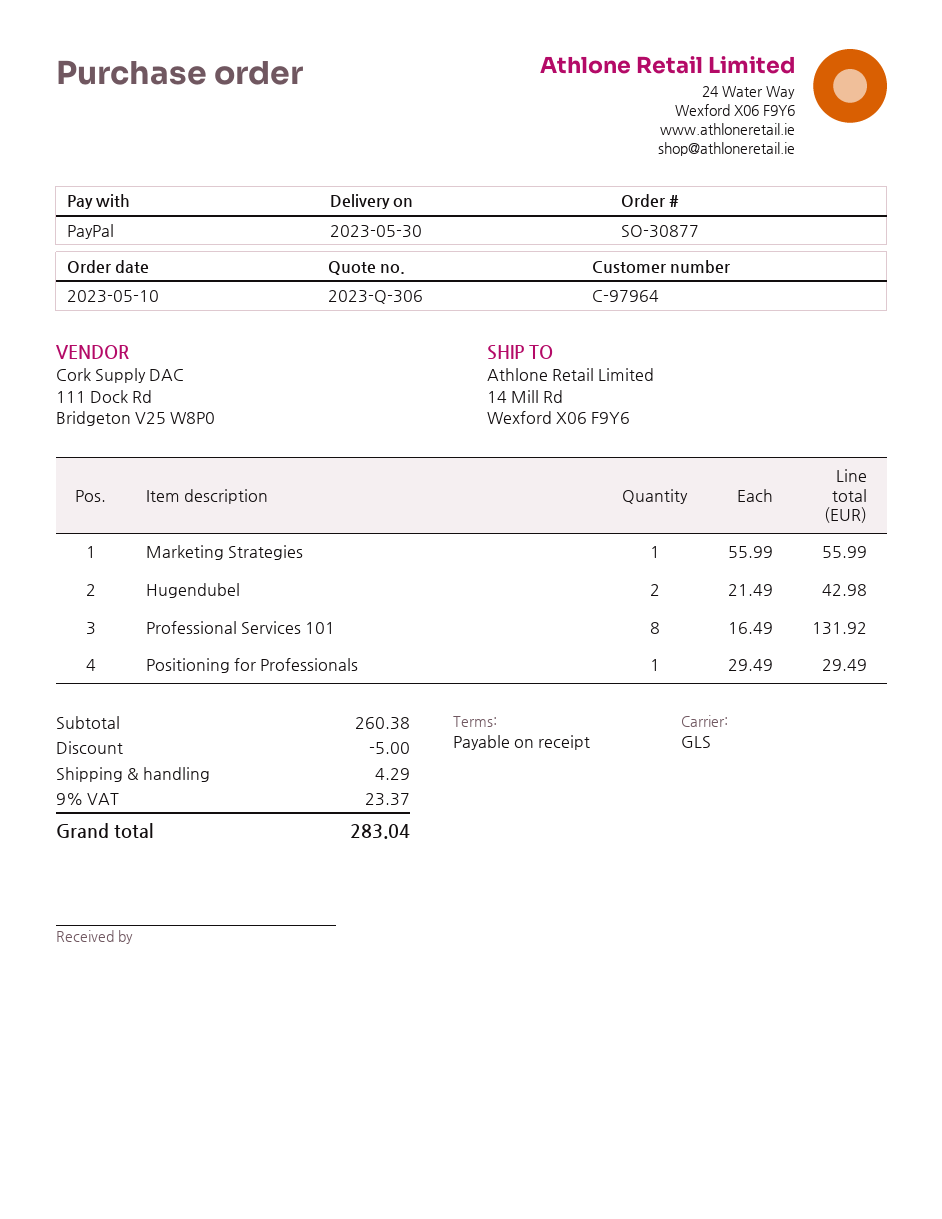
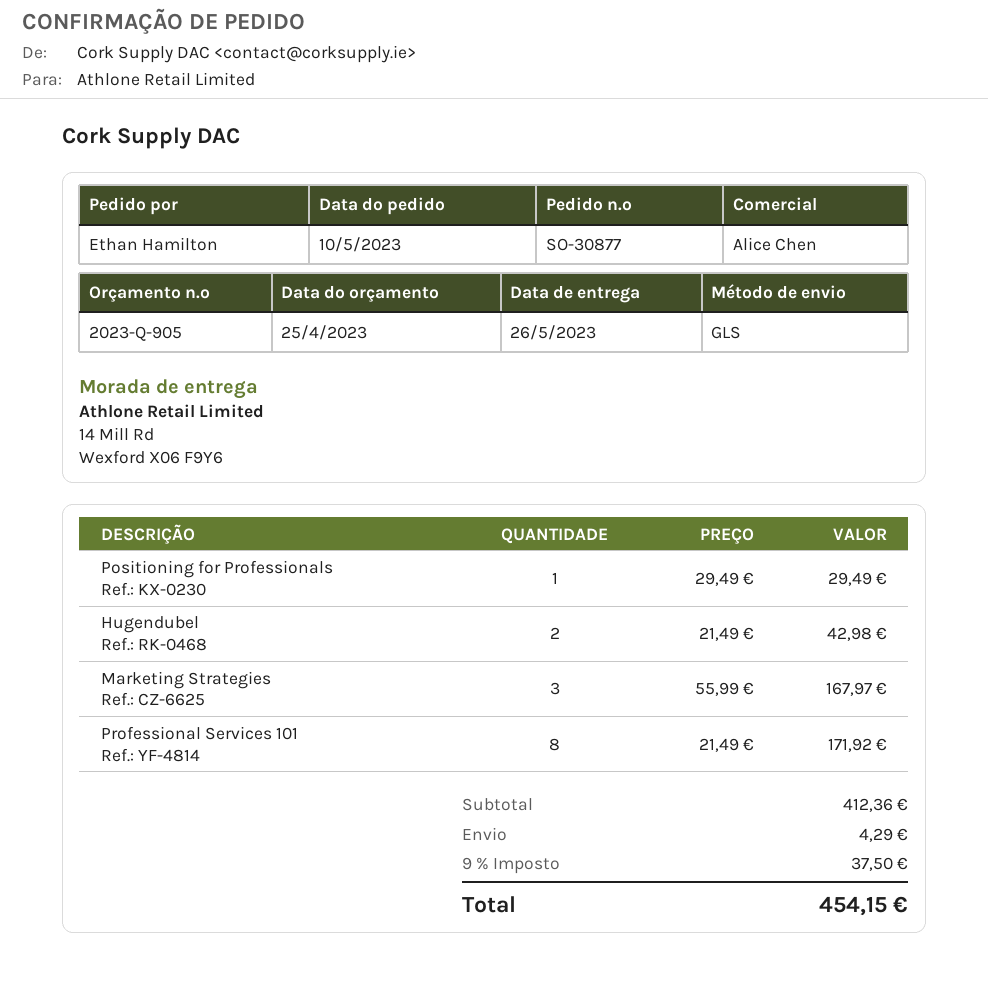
quote number: 2023-Q-306 -> 2023-Q-905
delivery date: 2023-05-30 -> 2023-05-26
Marketing Strategies: 1 x 55.99 = 55.99 -> 3 x 55.99 = 167.97
Professional Services 101: 8 x 16.49 = 131.92 -> 8 x 21.49 = 171.92
subtotal: 260.38 -> 412.36
discount: 5.00 -> none
tax: 9% = 23.37 -> 9% = 37.50
total: 283.04 -> 454.15

